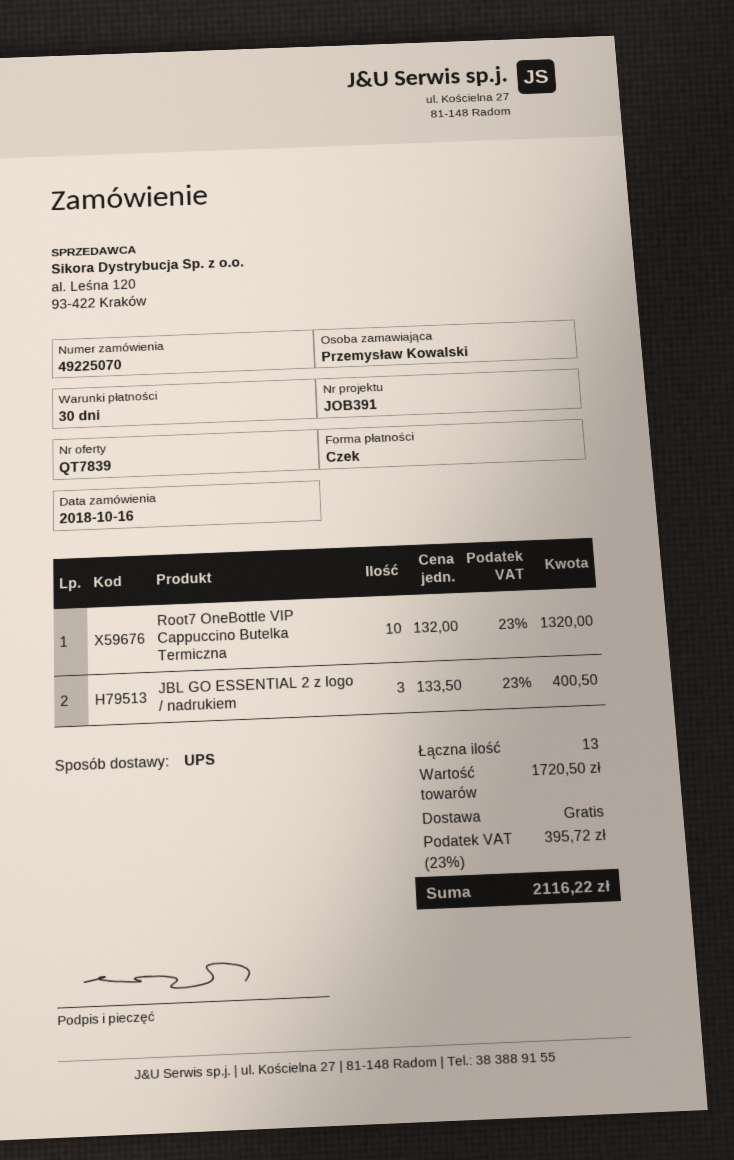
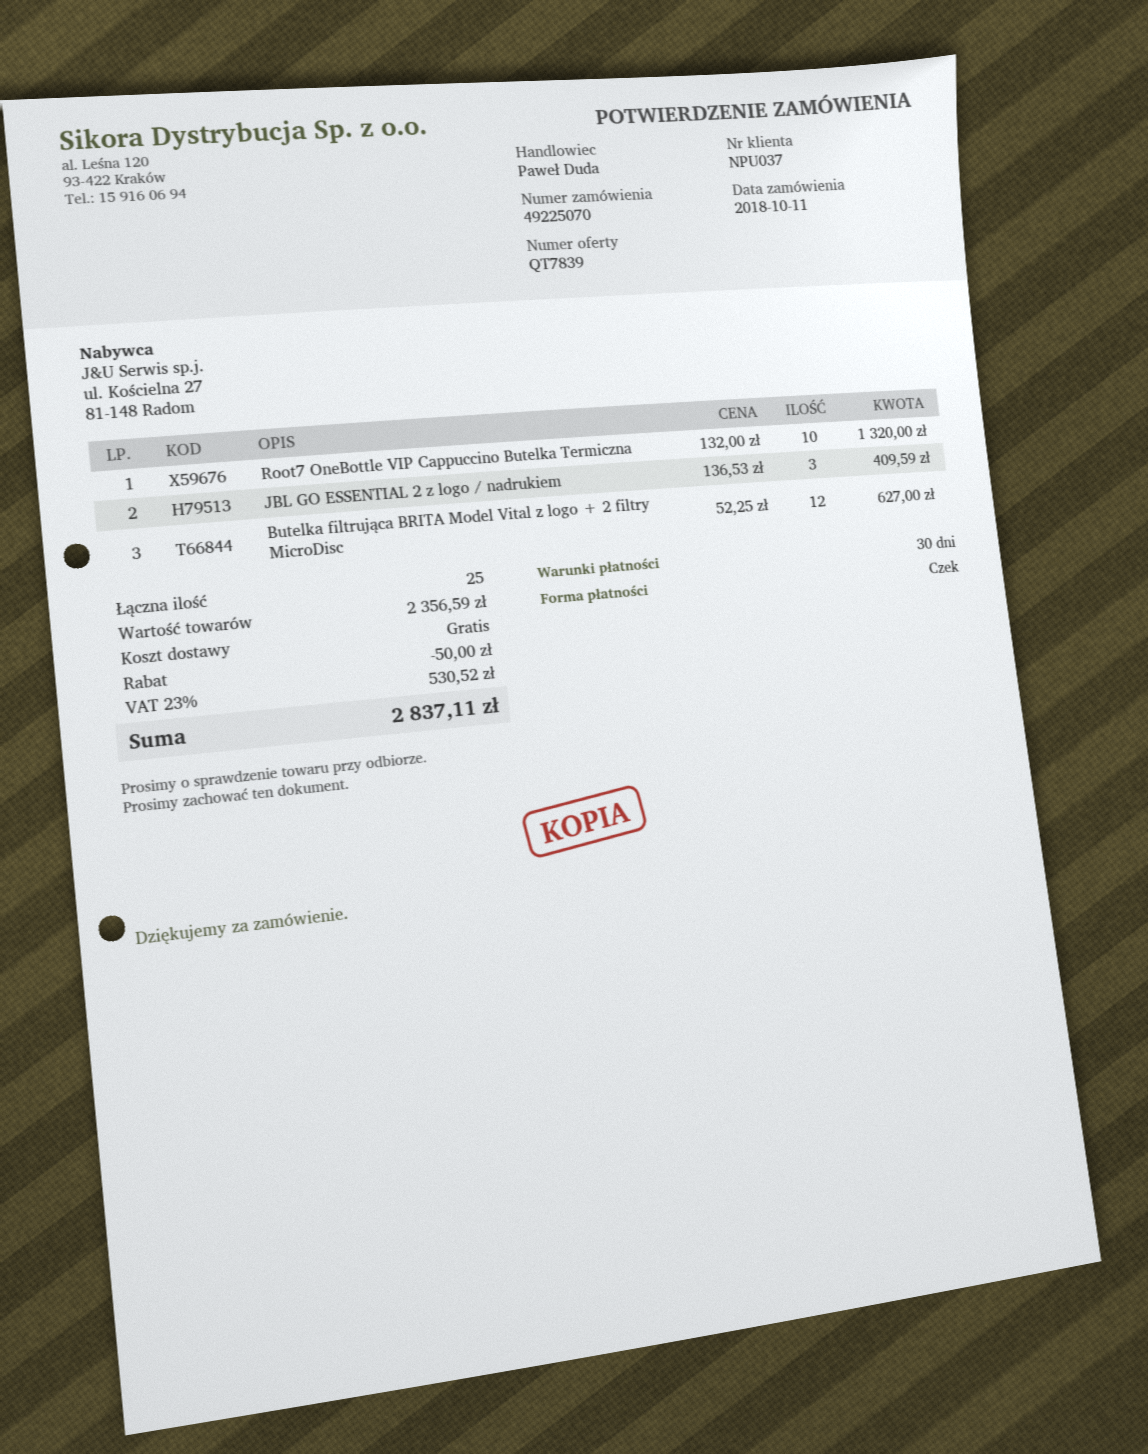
order date: 2018-10-16 -> 2018-10-11
JBL GO ESSENTIAL 2 z logo / nadrukiem: 3 x 133.50 = 400.50 -> 3 x 136.53 = 409.59
Butelka filtrująca BRITA Model Vital z logo + 2 filtry MicroDisc: none -> 12 x 52.25 = 627.00
total quantity: 13 -> 25
subtotal: 1720.50 -> 2356.59
discount: none -> 50.00
tax: 23% = 395.72 -> 23% = 530.52
total: 2116.22 -> 2837.11

